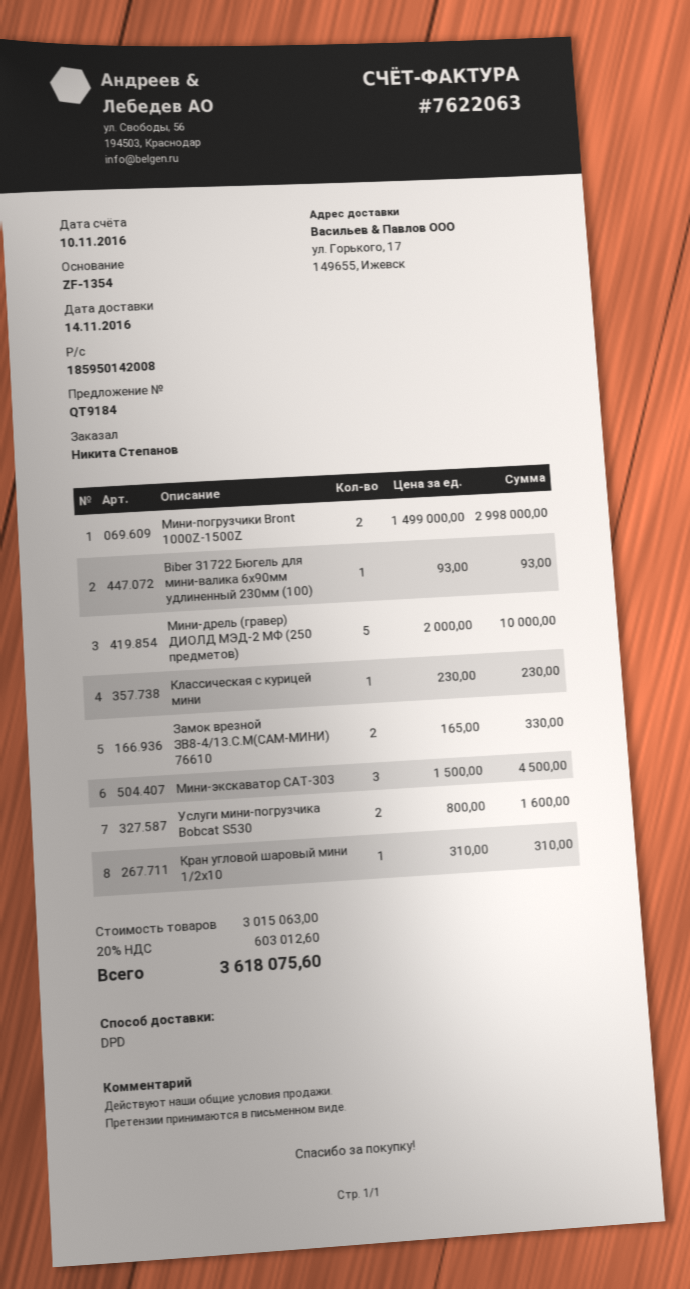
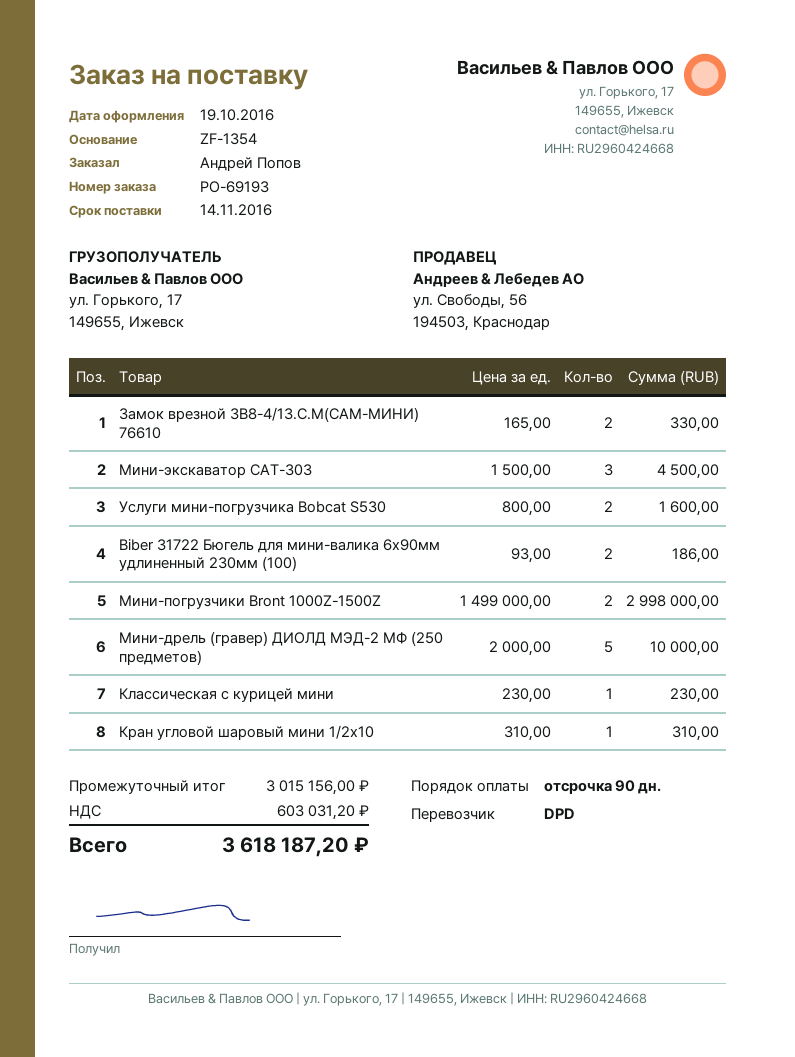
ordered by: Никита Степанов -> Андрей Попов
Biber 31722 Бюгель для мини-валика 6х90мм удлиненный 230мм (100): 1 x 93.00 = 93.00 -> 2 x 93.00 = 186.00
subtotal: 3015063.00 -> 3015156.00
tax: 603012.60 -> 603031.20
total: 3618075.60 -> 3618187.20

